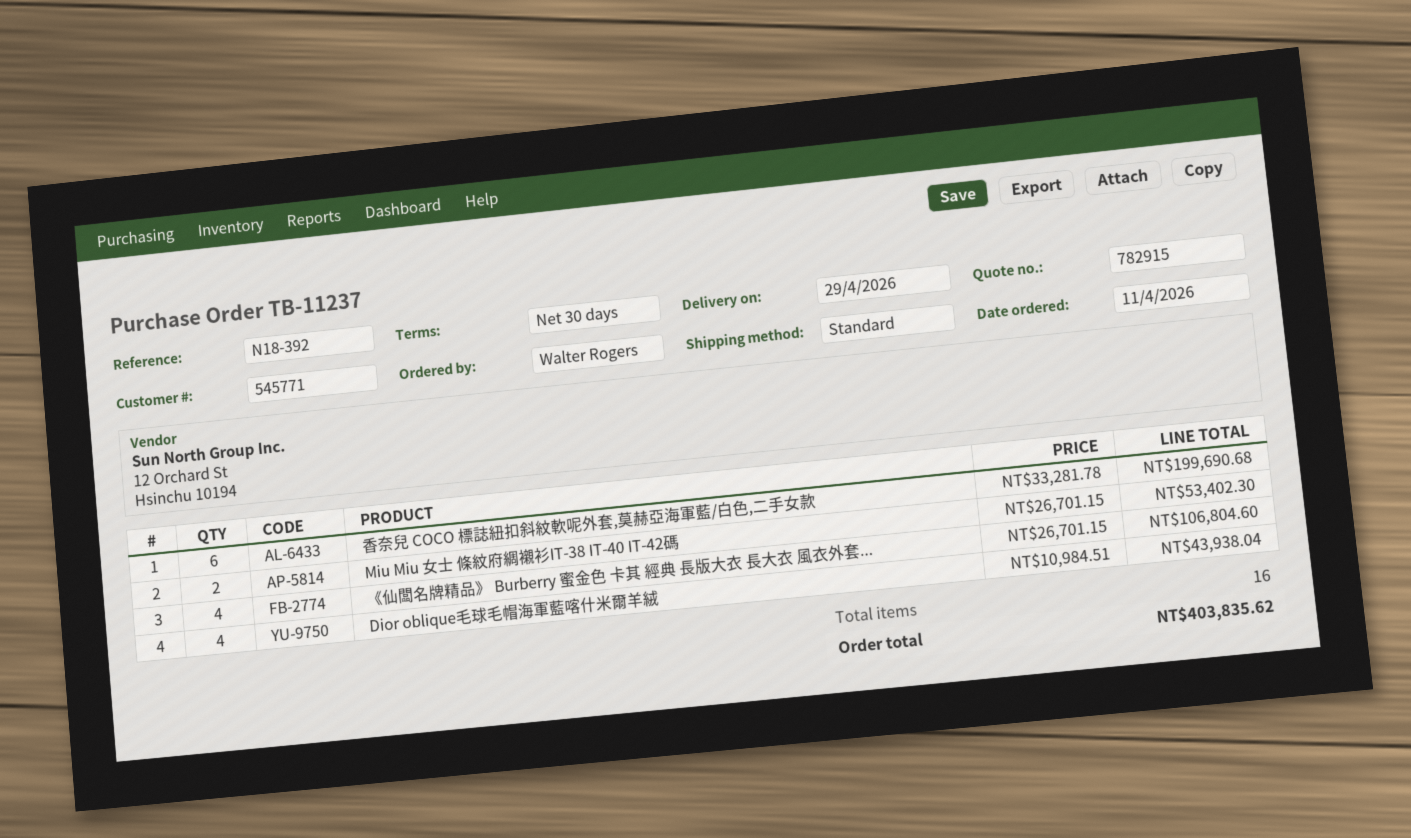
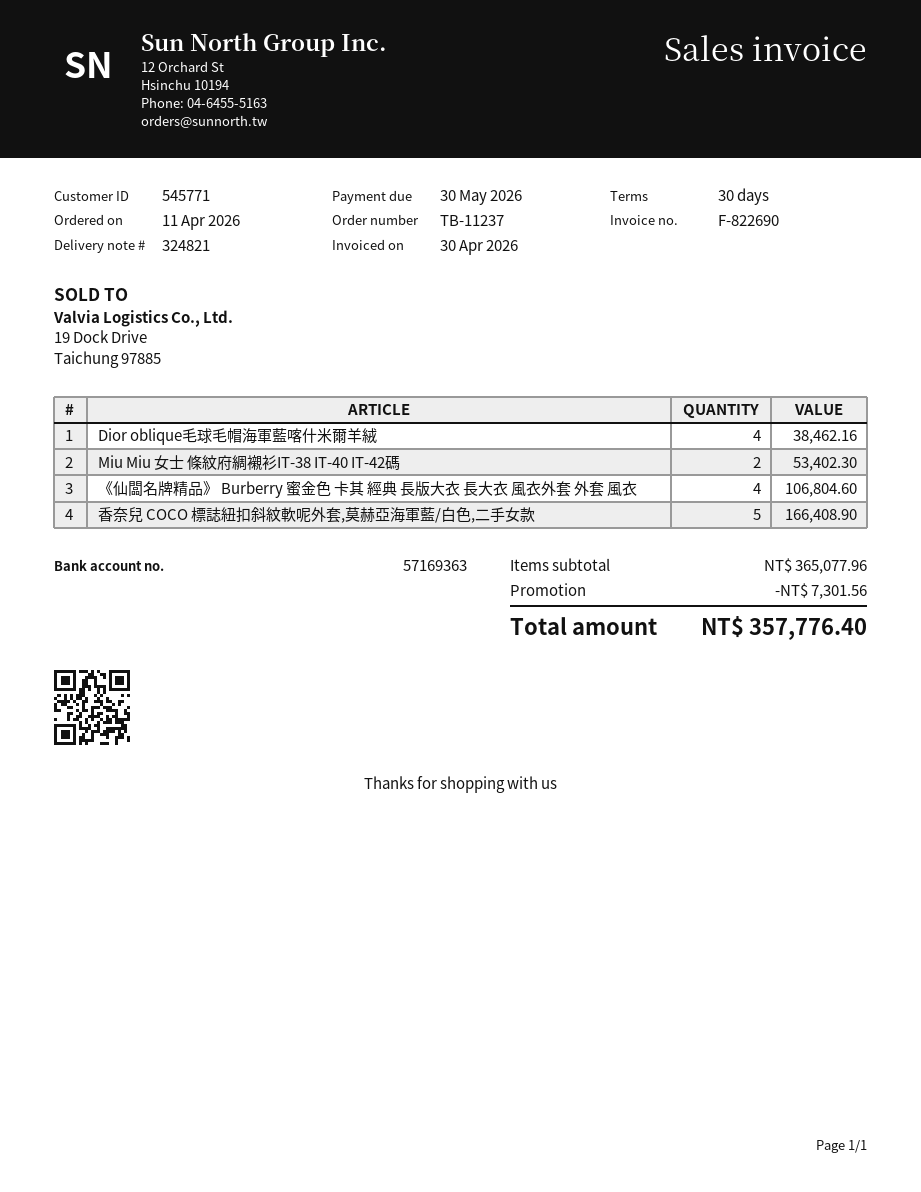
香奈兒 COCO 標誌紐扣斜紋軟呢外套,莫赫亞海軍藍/白色,二手女款: 6 for 199690.68 -> 5 for 166408.90
Dior oblique毛球毛帽海軍藍喀什米爾羊絨: 4 for 43938.04 -> 4 for 38462.16
discount: none -> 7301.56
total: 403835.62 -> 357776.40

